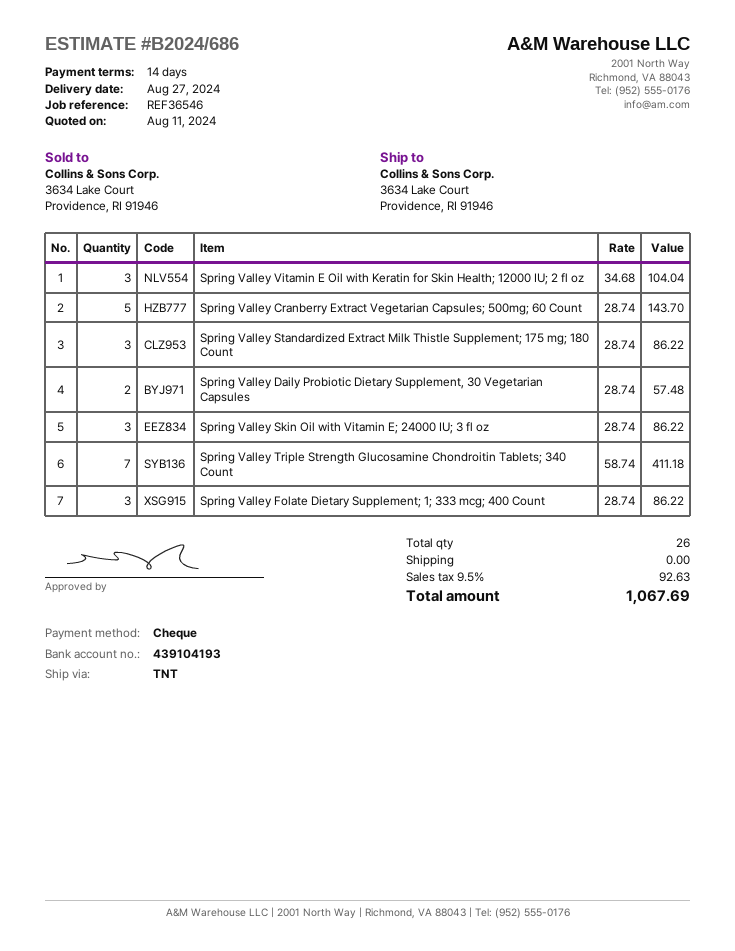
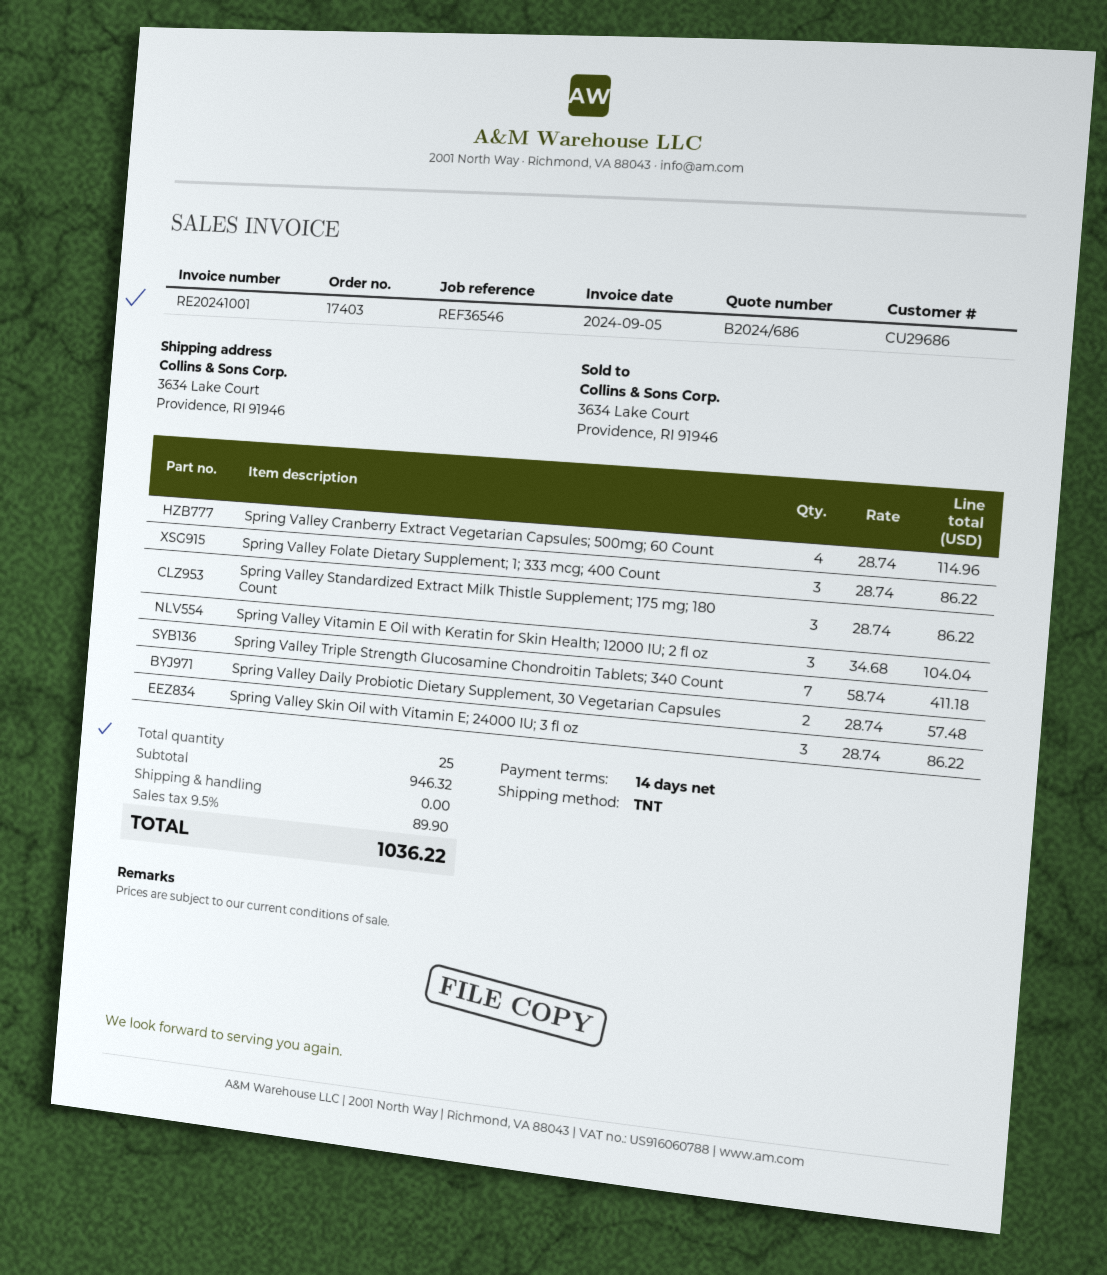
Spring Valley Cranberry Extract Vegetarian Capsules; 500mg; 60 Count: 5 x 28.74 = 143.70 -> 4 x 28.74 = 114.96
total quantity: 26 -> 25
tax: 9.5% = 92.63 -> 9.5% = 89.90
total: 1067.69 -> 1036.22

